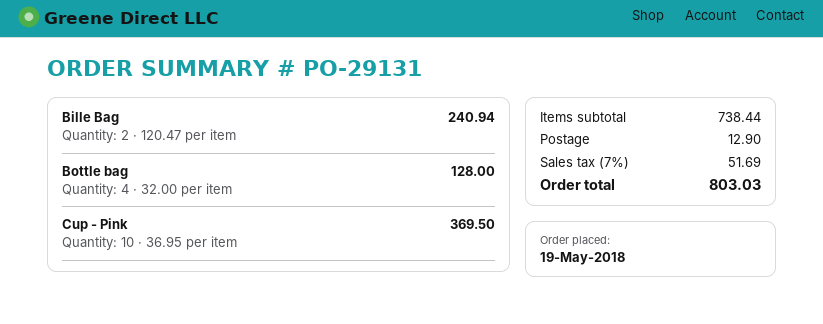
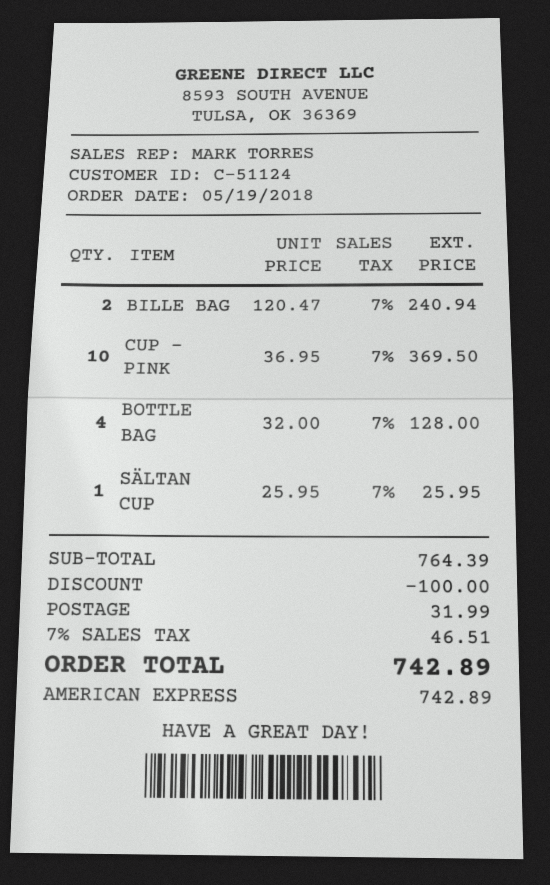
SÄLTAN CUP: none -> 1 x 25.95 = 25.95
subtotal: 738.44 -> 764.39
discount: none -> 100.00
shipping: 12.90 -> 31.99
tax: 7% = 51.69 -> 7% = 46.51
total: 803.03 -> 742.89

